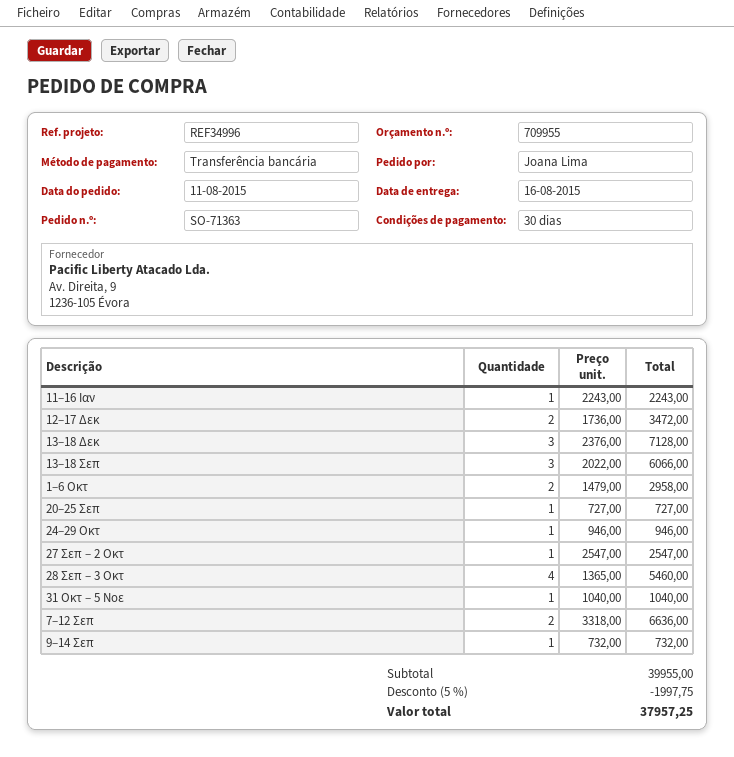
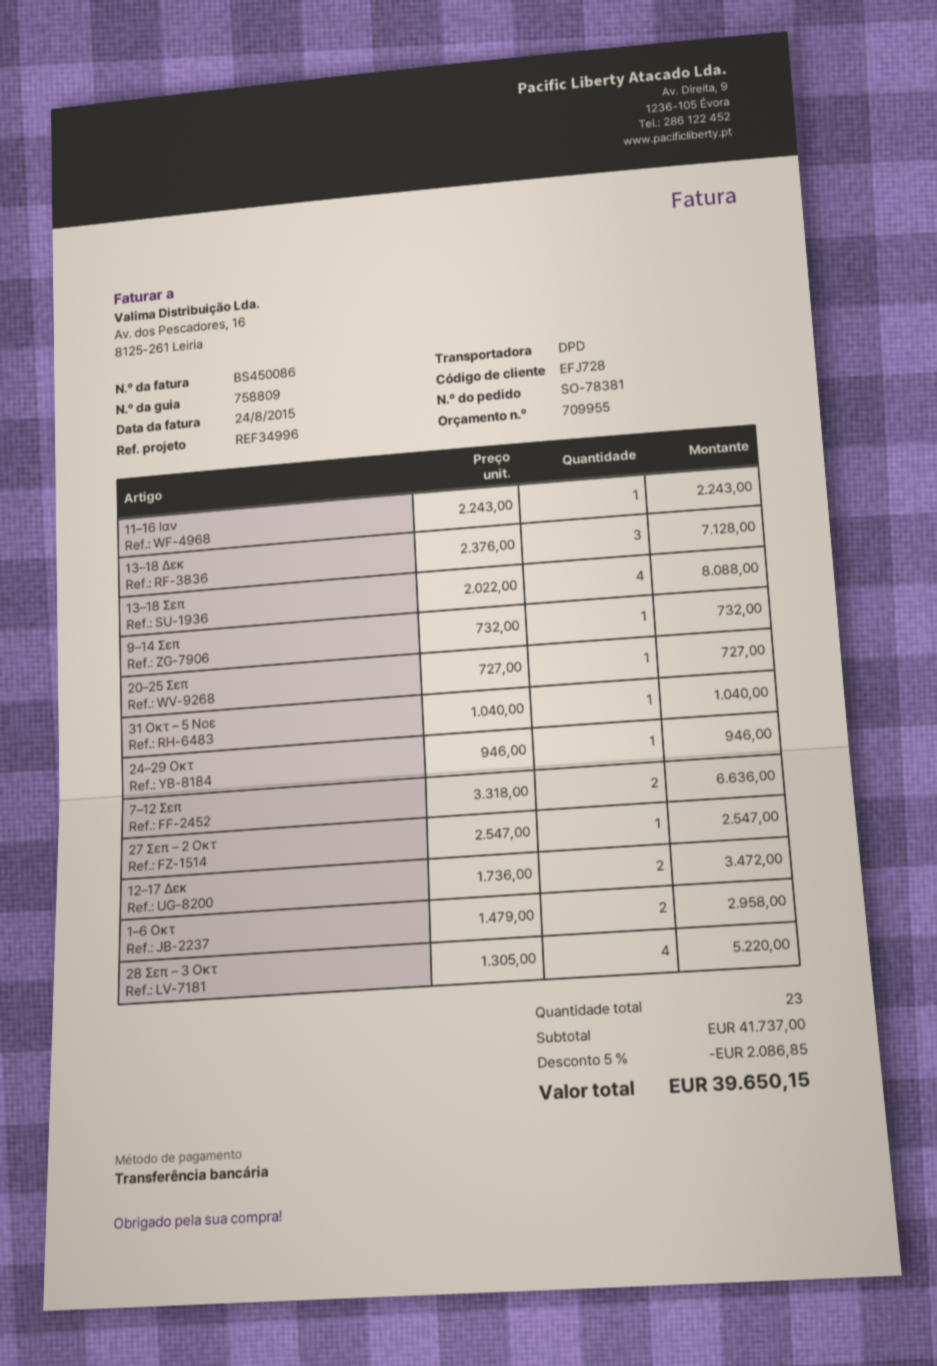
order number: SO-71363 -> SO-78381
13–18 Σεπ: 3 x 2022.00 = 6066.00 -> 4 x 2022.00 = 8088.00
28 Σεπ – 3 Οκτ: 4 x 1365.00 = 5460.00 -> 4 x 1305.00 = 5220.00
subtotal: 39955.00 -> 41737.00
discount: 5% = 1997.75 -> 5% = 2086.85
total: 37957.25 -> 39650.15

